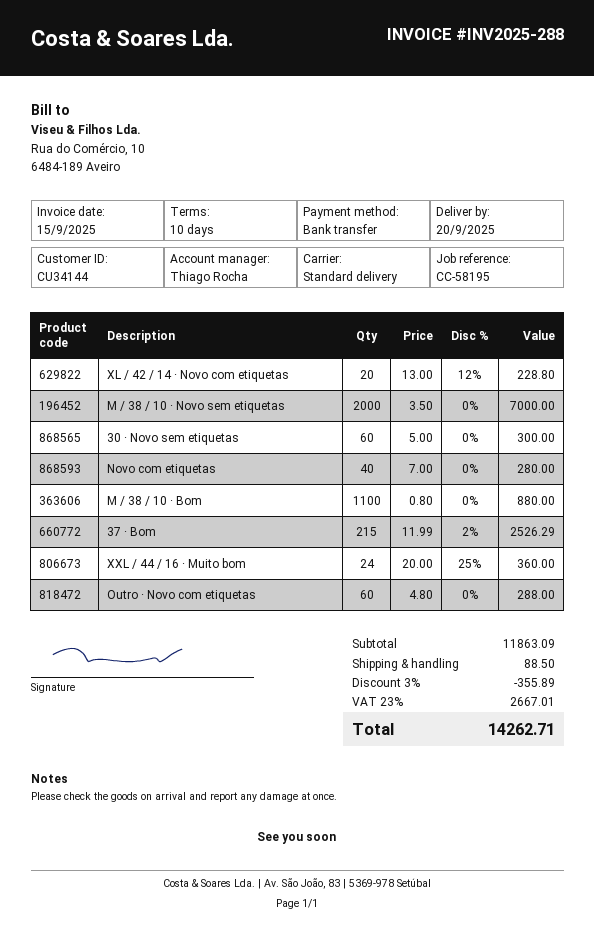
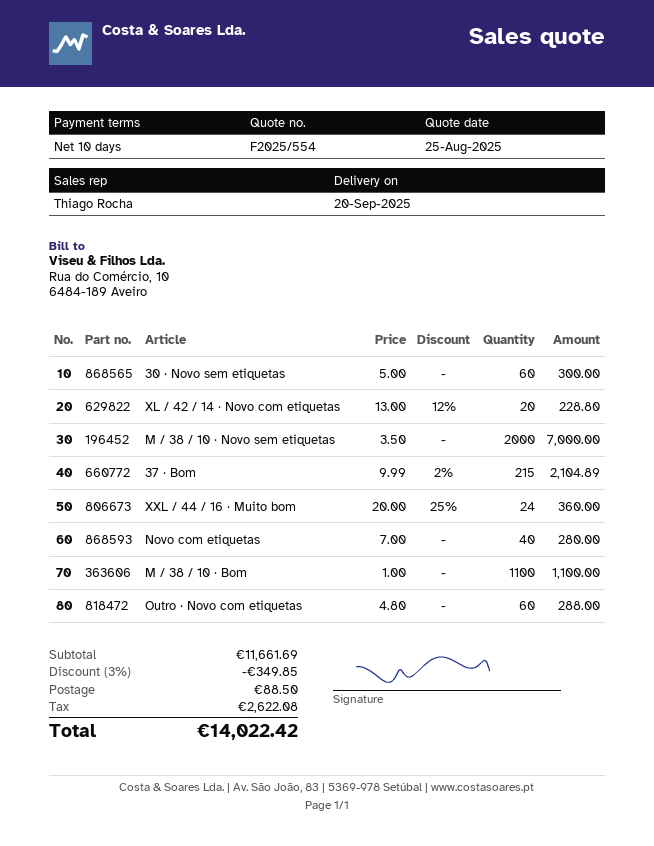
M / 38 / 10 · Bom: 1100 x 0.80 = 880.00 -> 1100 x 1.00 = 1100.00
37 · Bom: 215 x 11.99 - 2% = 2526.29 -> 215 x 9.99 - 2% = 2104.89
subtotal: 11863.09 -> 11661.69
discount: 3% = 355.89 -> 3% = 349.85
tax: 2667.01 -> 2622.08
total: 14262.71 -> 14022.42

